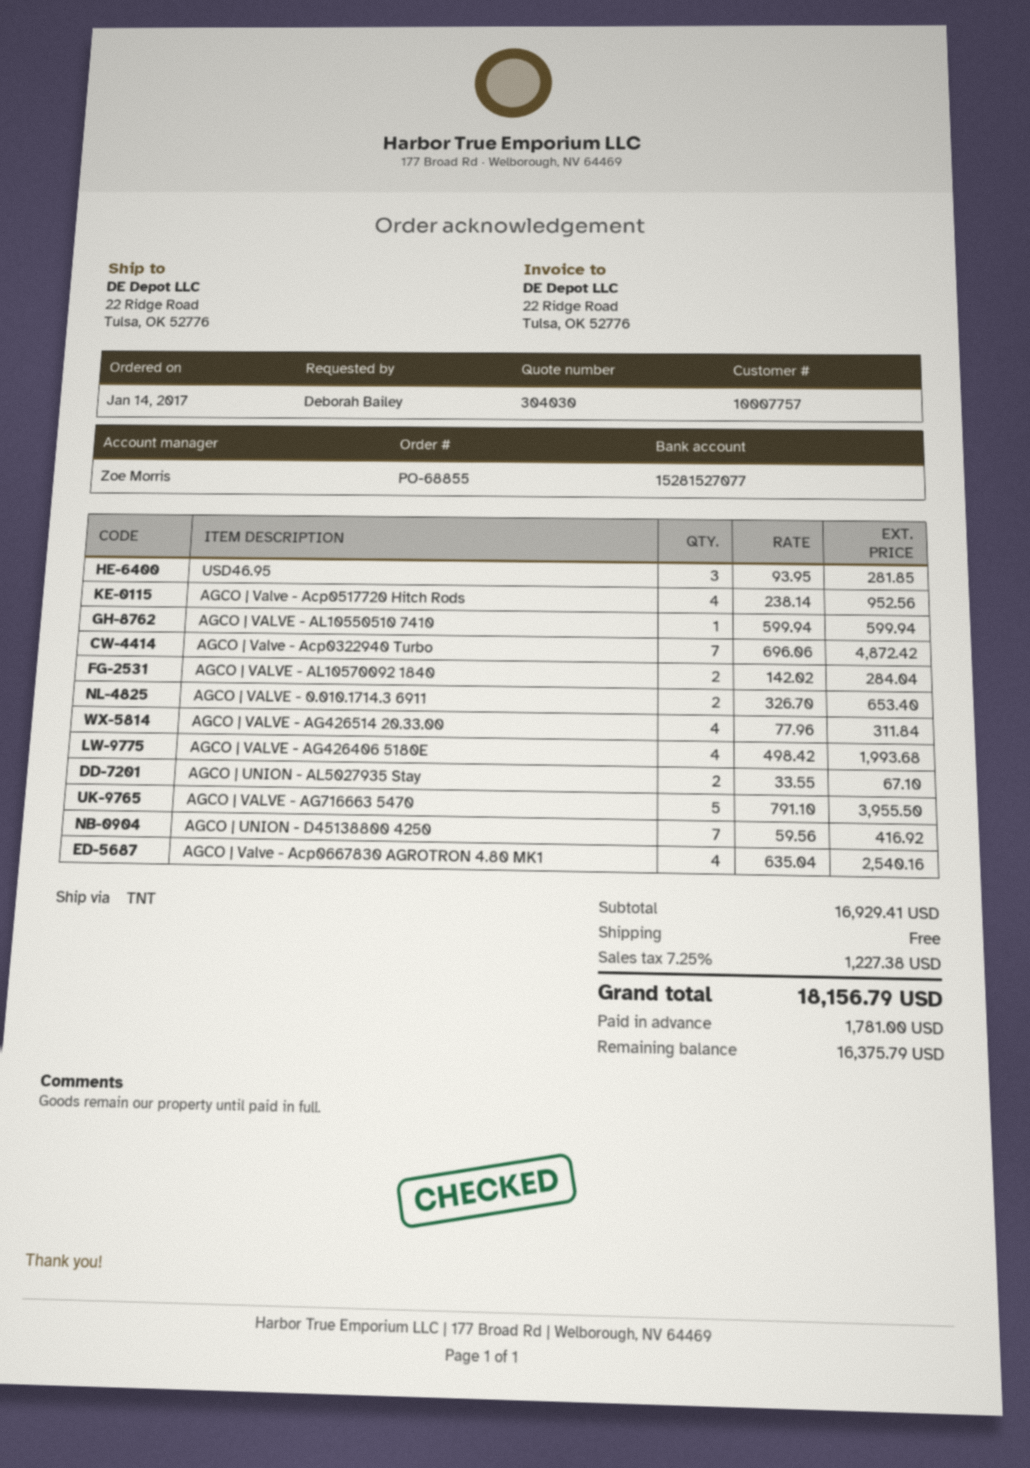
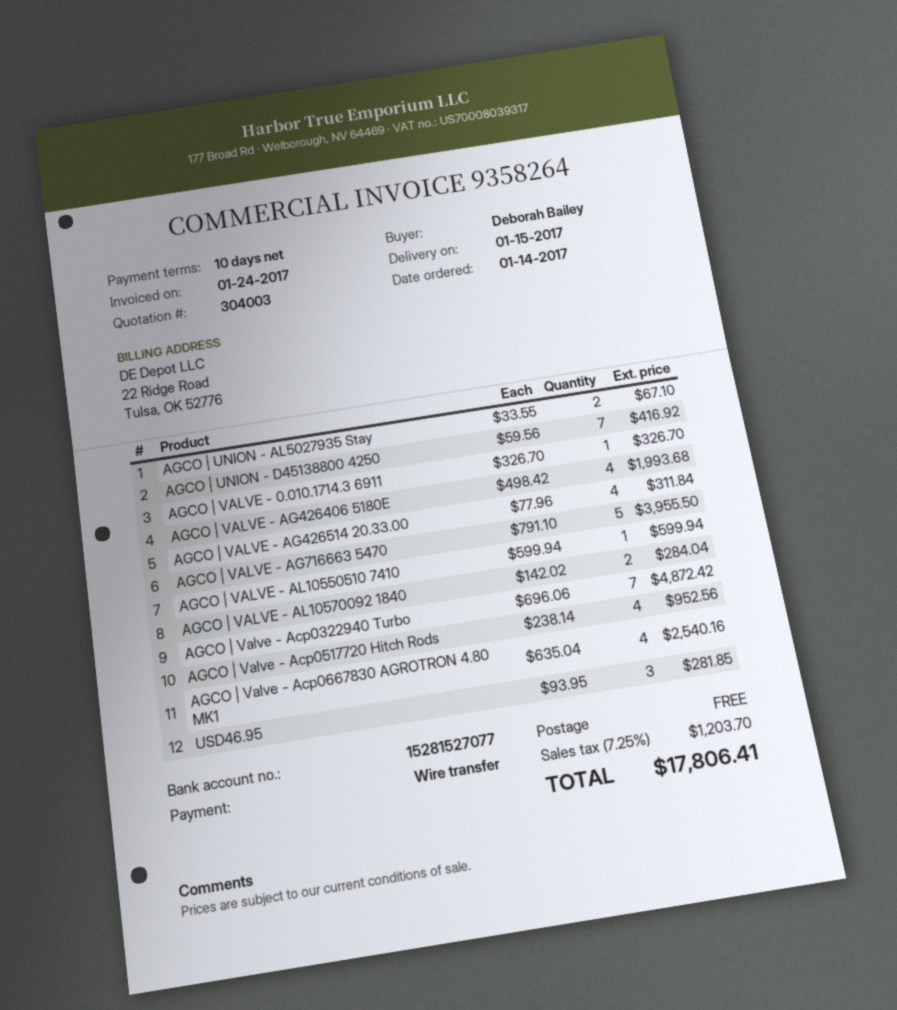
quote number: 304030 -> 304003
AGCO | VALVE - 0.010.1714.3 6911: 2 x 326.70 = 653.40 -> 1 x 326.70 = 326.70
tax: 7.25% = 1227.38 -> 7.25% = 1203.70
total: 18156.79 -> 17806.41

